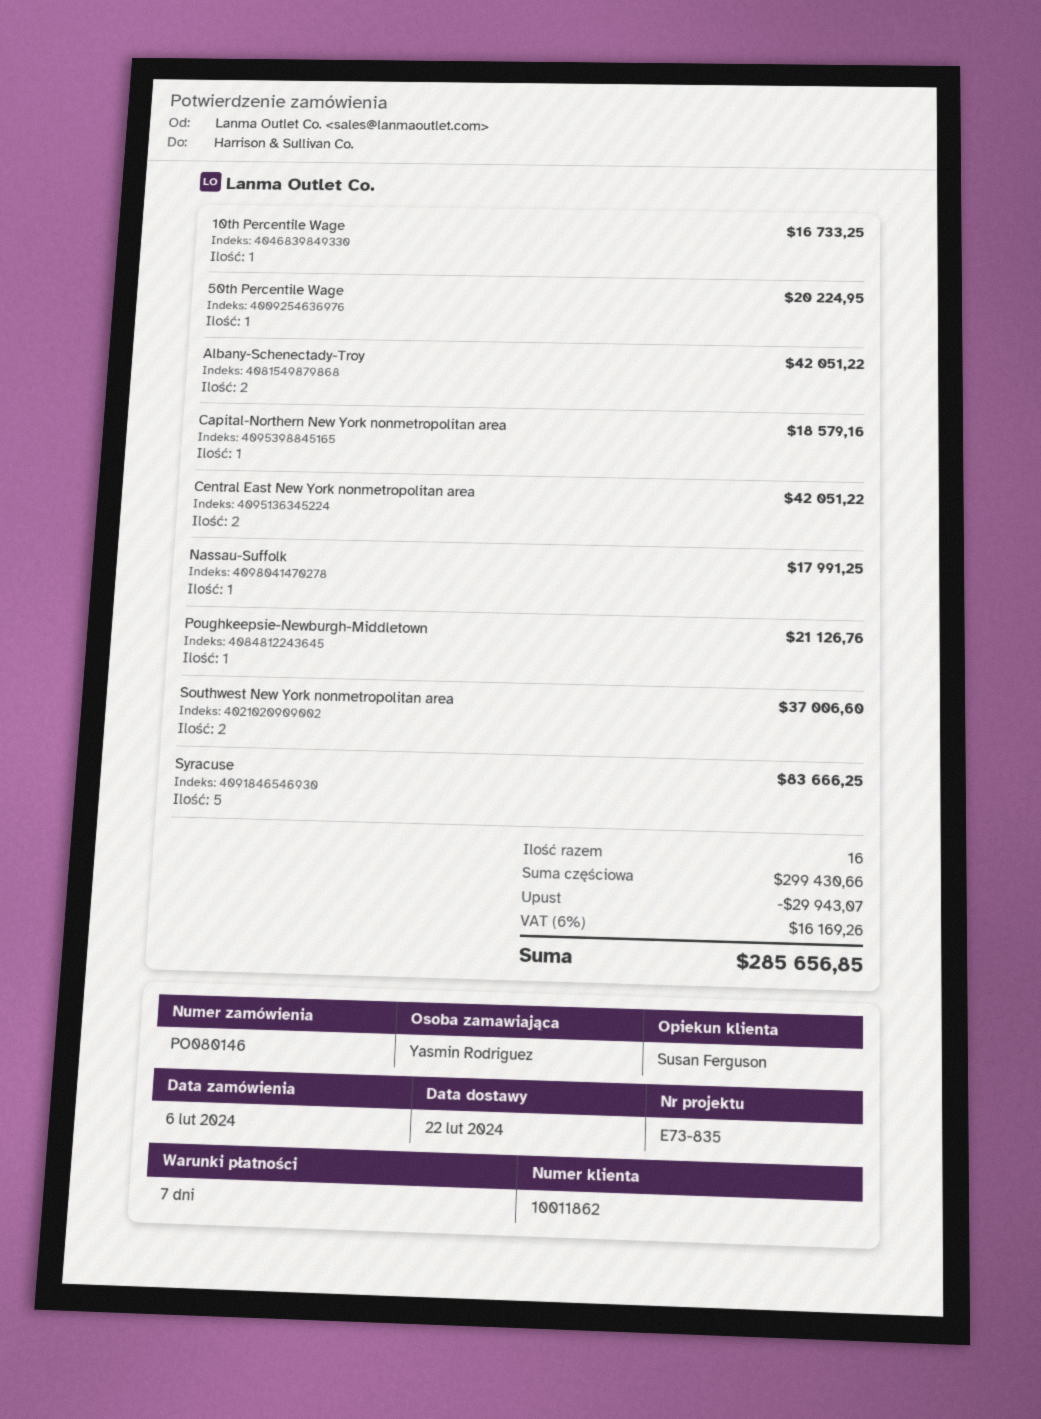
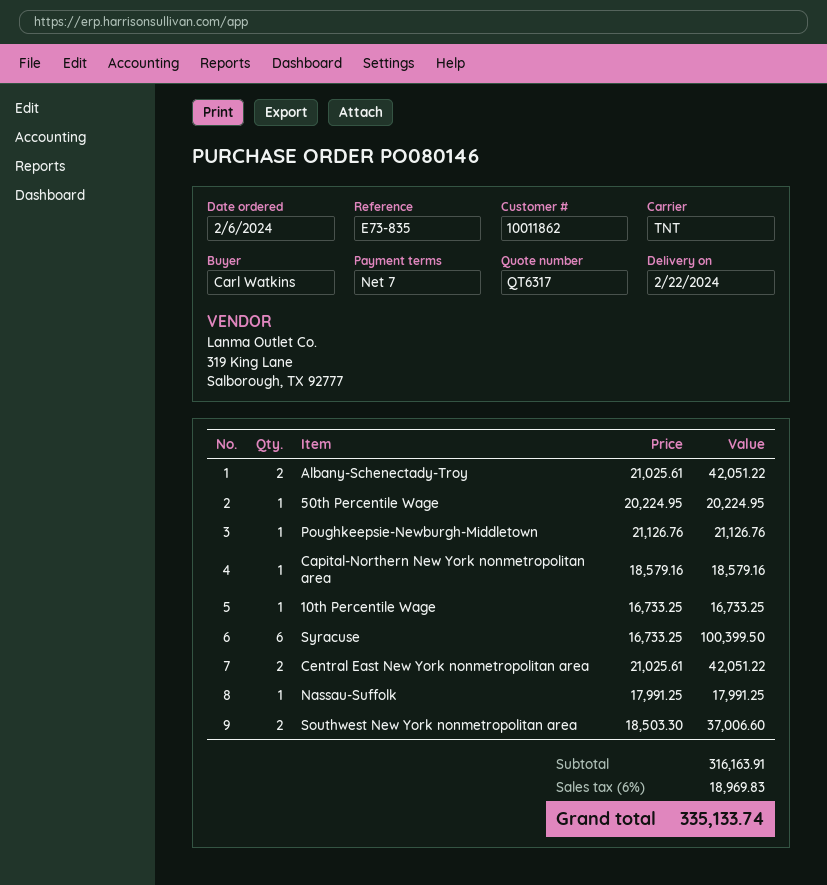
ordered by: Yasmin Rodriguez -> Carl Watkins
Syracuse: 5 for 83666.25 -> 6 for 100399.50
subtotal: 299430.66 -> 316163.91
discount: 29943.07 -> none
tax: 6% = 16169.26 -> 6% = 18969.83
total: 285656.85 -> 335133.74

